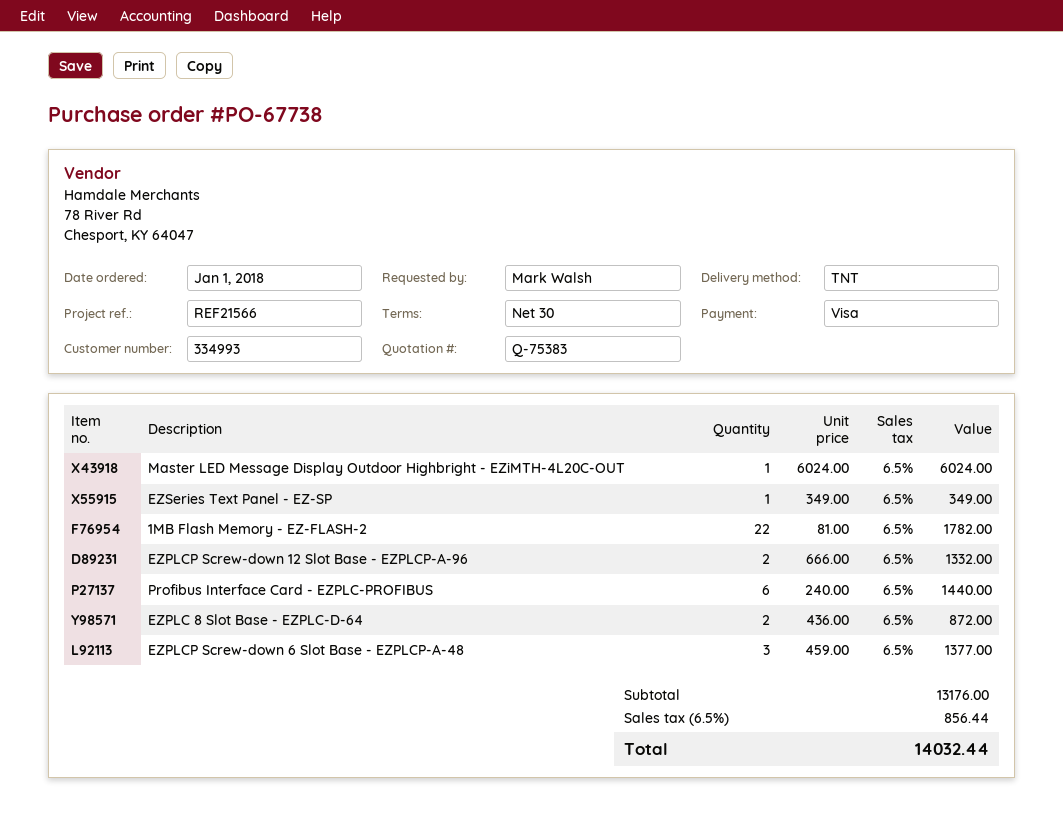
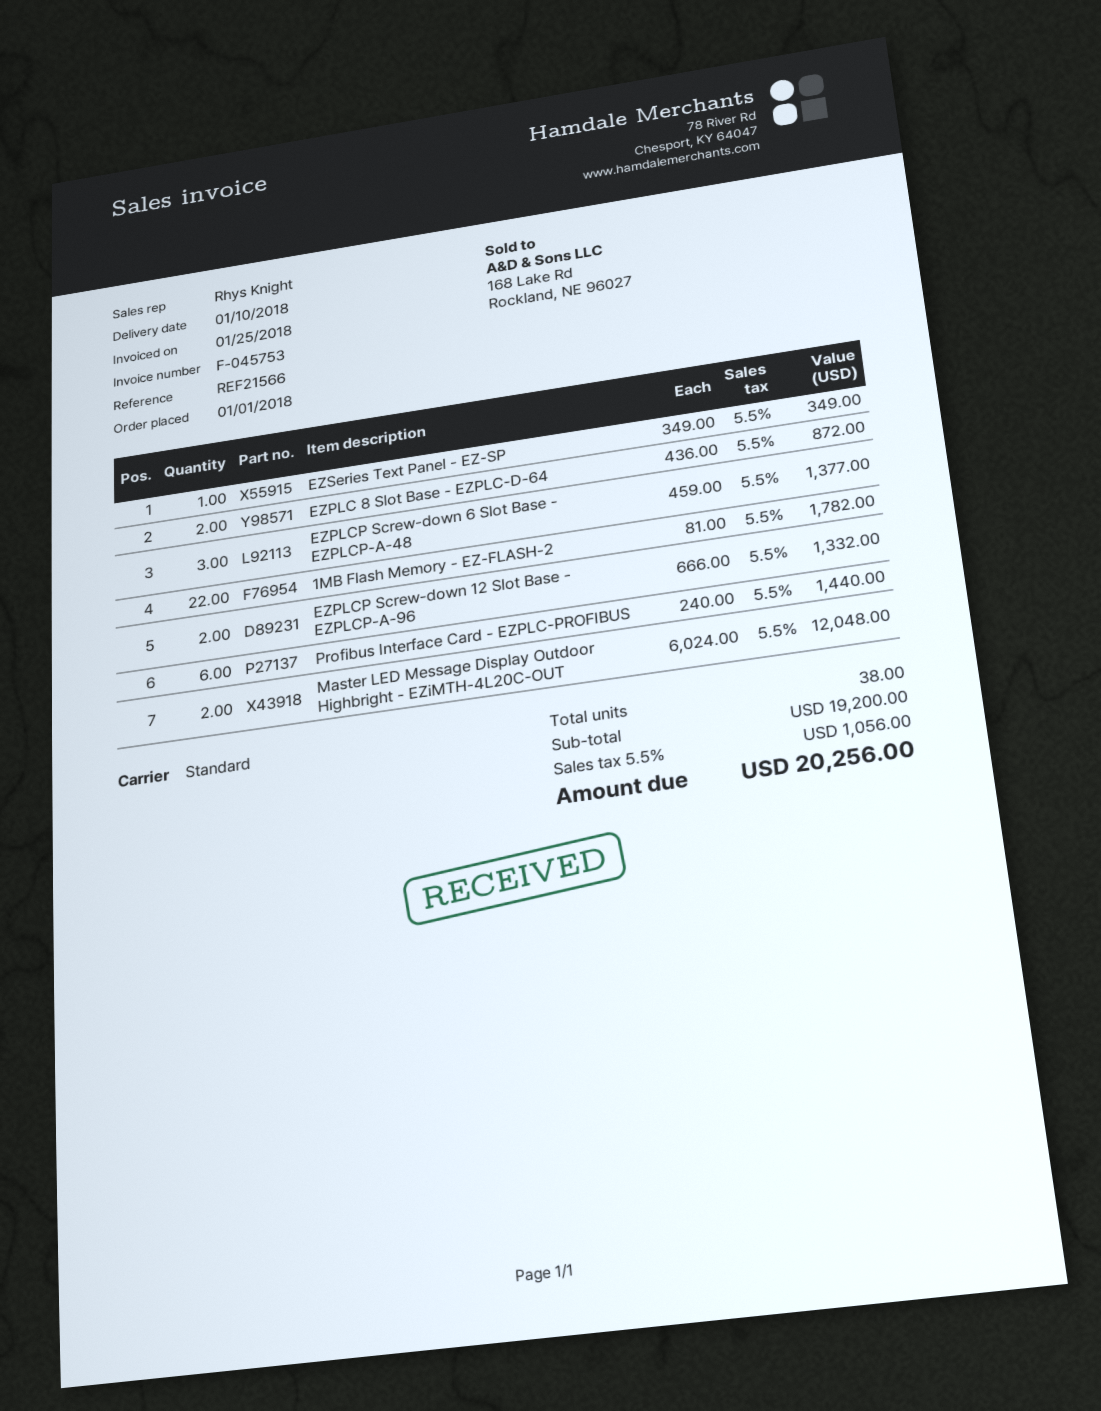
shipping method: TNT -> standard
Master LED Message Display Outdoor Highbright - EZiMTH-4L20C-OUT: 1 x 6024.00 = 6024.00 -> 2 x 6024.00 = 12048.00
subtotal: 13176.00 -> 19200.00
tax: 6.5% = 856.44 -> 5.5% = 1056.00
total: 14032.44 -> 20256.00

